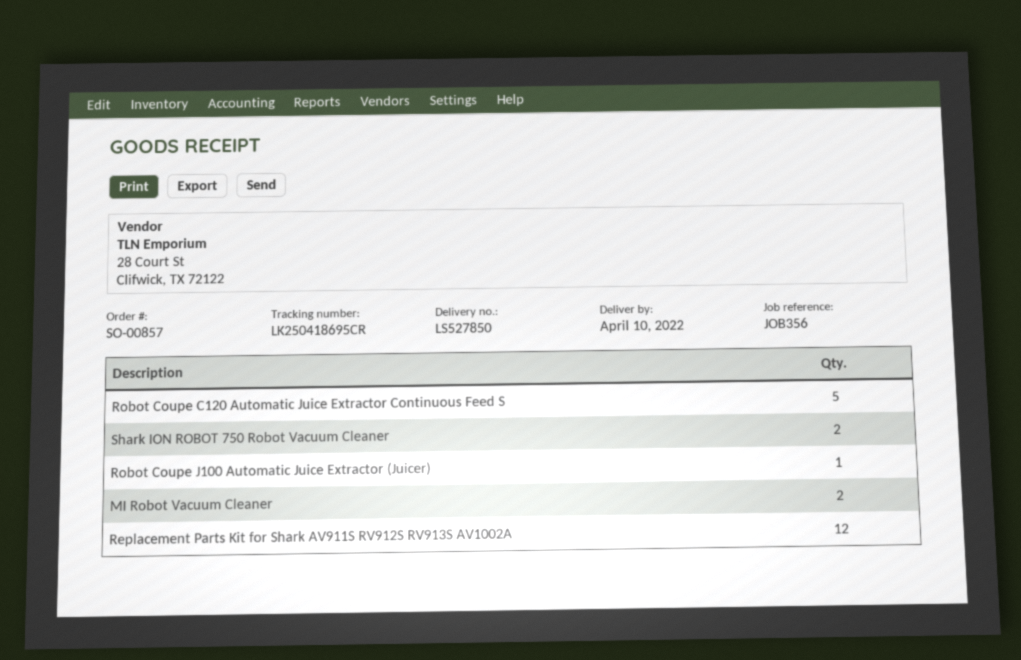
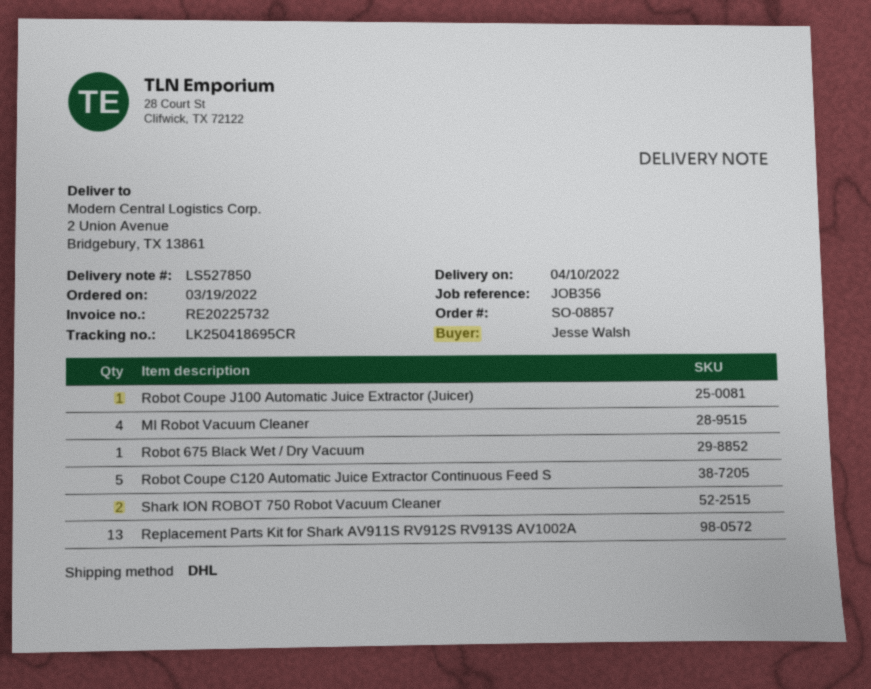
order number: SO-00857 -> SO-08857
MI Robot Vacuum Cleaner: 2 -> 4
Replacement Parts Kit for Shark AV911S RV912S RV913S AV1002A: 12 -> 13
Robot 675 Black Wet / Dry Vacuum: none -> 1

